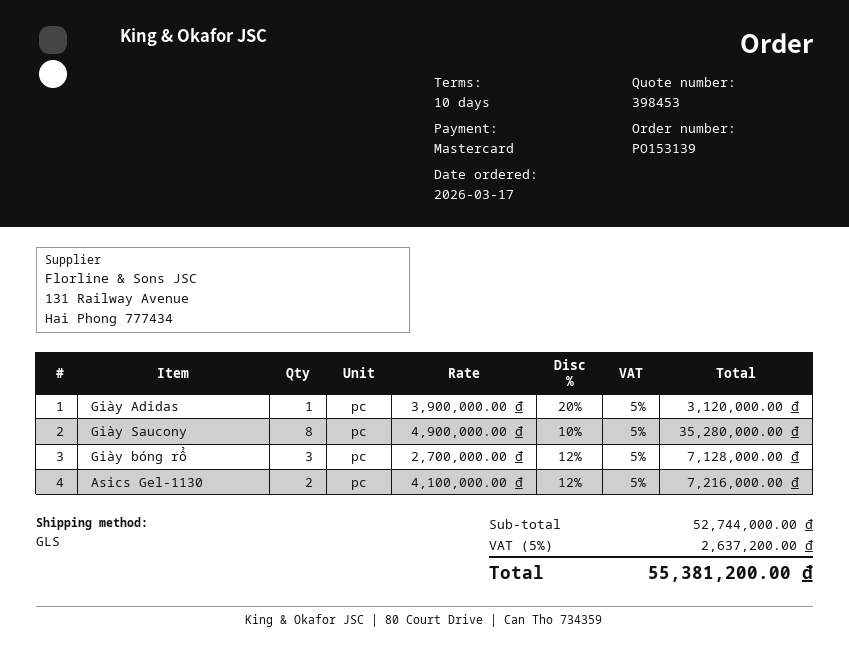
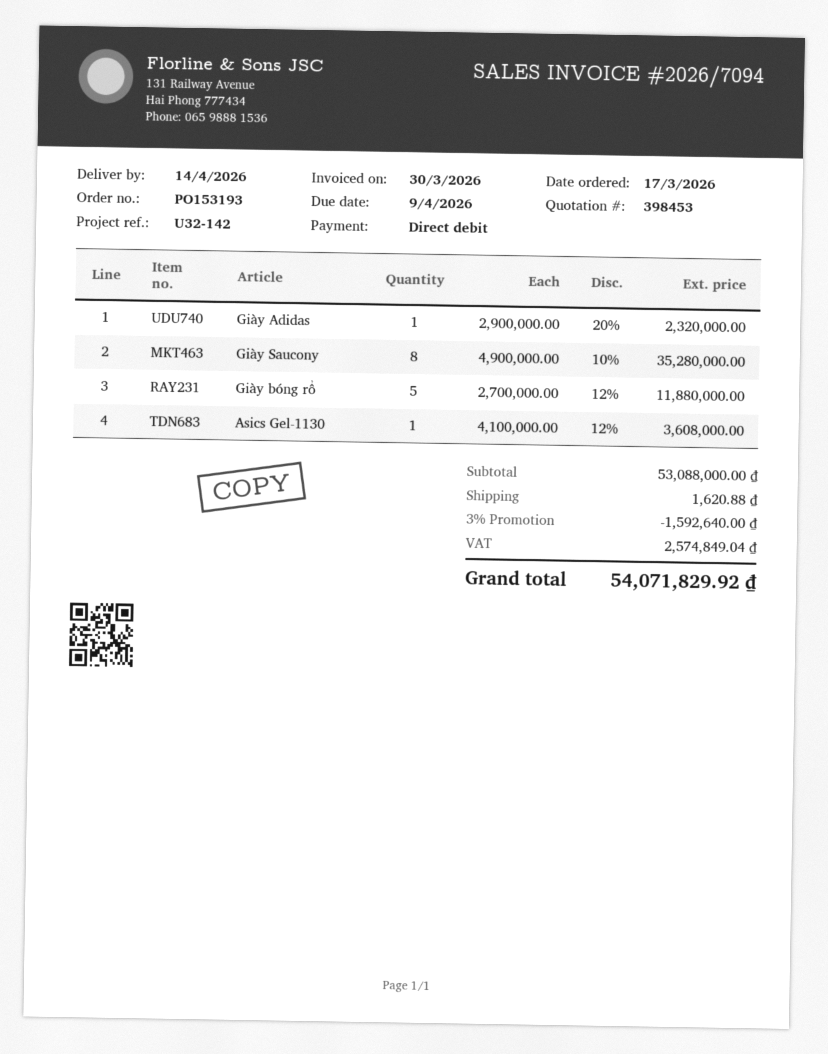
order number: PO153139 -> PO153193
payment method: Mastercard -> direct debit
Giày Adidas: 1 x 3900000.00 - 20% = 3120000.00 -> 1 x 2900000.00 - 20% = 2320000.00
Giày bóng rổ: 3 x 2700000.00 - 12% = 7128000.00 -> 5 x 2700000.00 - 12% = 11880000.00
Asics Gel-1130: 2 x 4100000.00 - 12% = 7216000.00 -> 1 x 4100000.00 - 12% = 3608000.00
subtotal: 52744000.00 -> 53088000.00
discount: none -> 3% = 1592640.00
shipping: none -> 1620.88
tax: 2637200.00 -> 2574849.04
total: 55381200.00 -> 54071829.92

